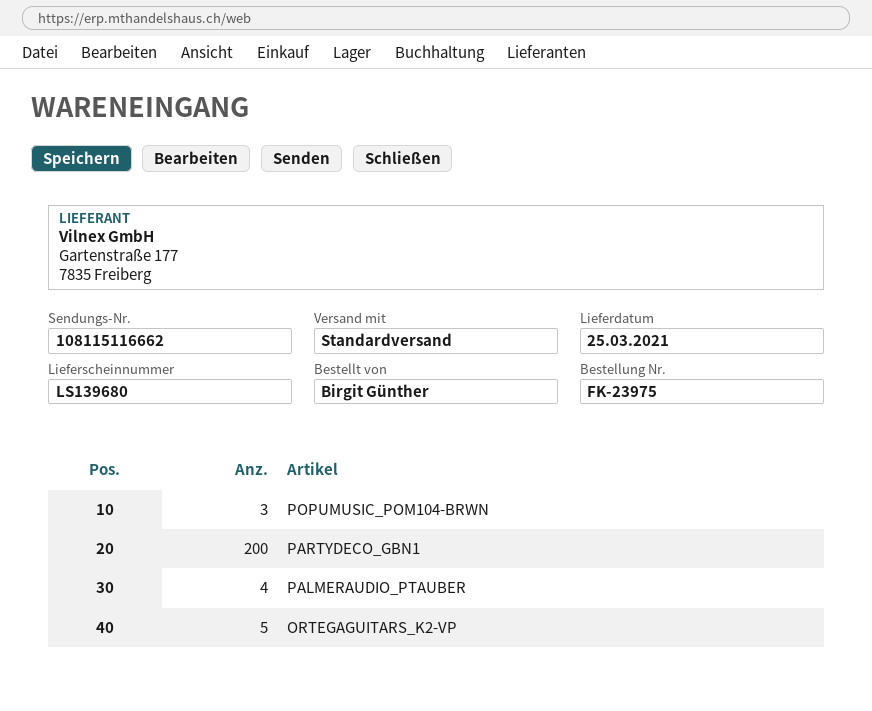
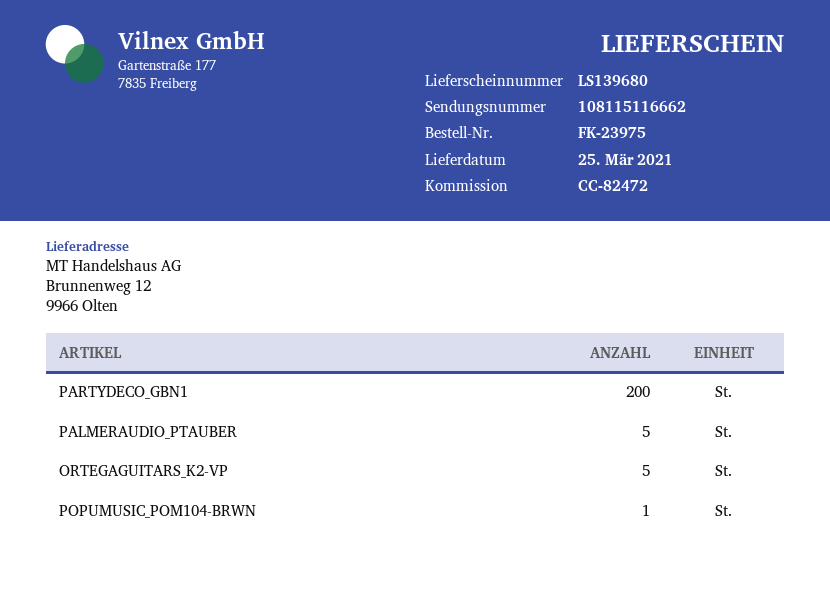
POPUMUSIC_POM104-BRWN: 3 -> 1
PALMERAUDIO_PTAUBER: 4 -> 5

